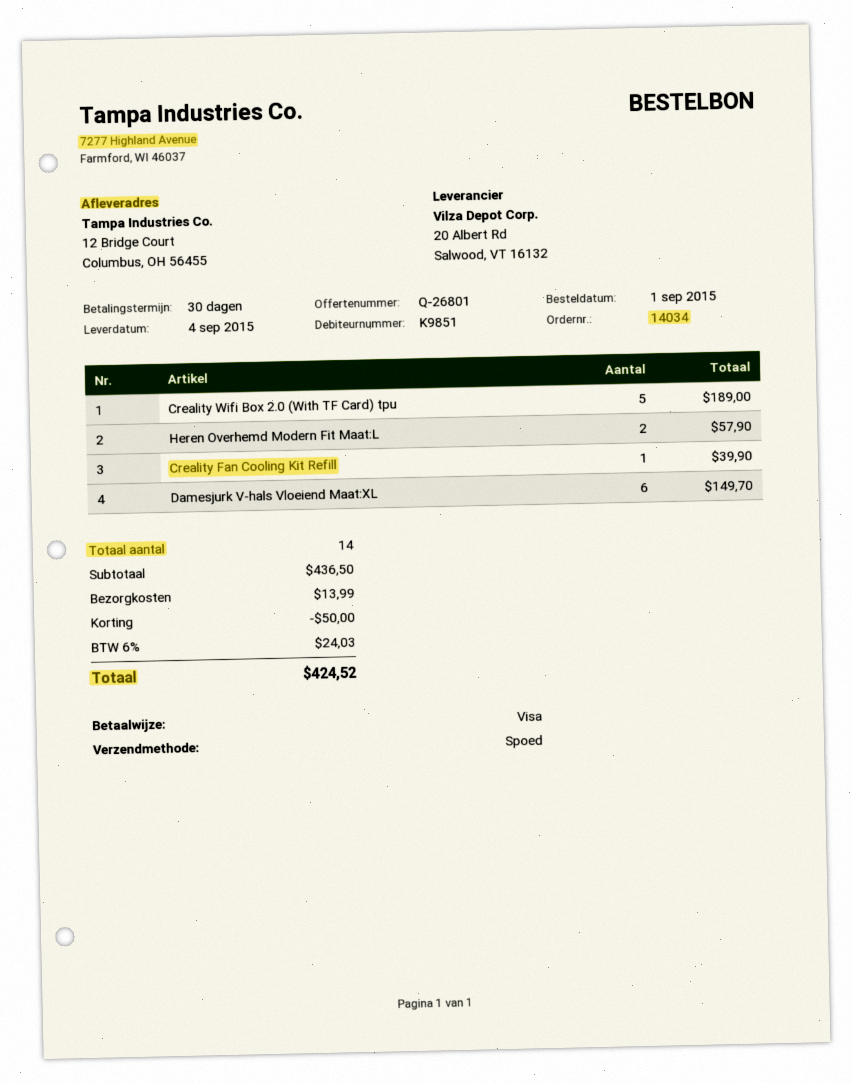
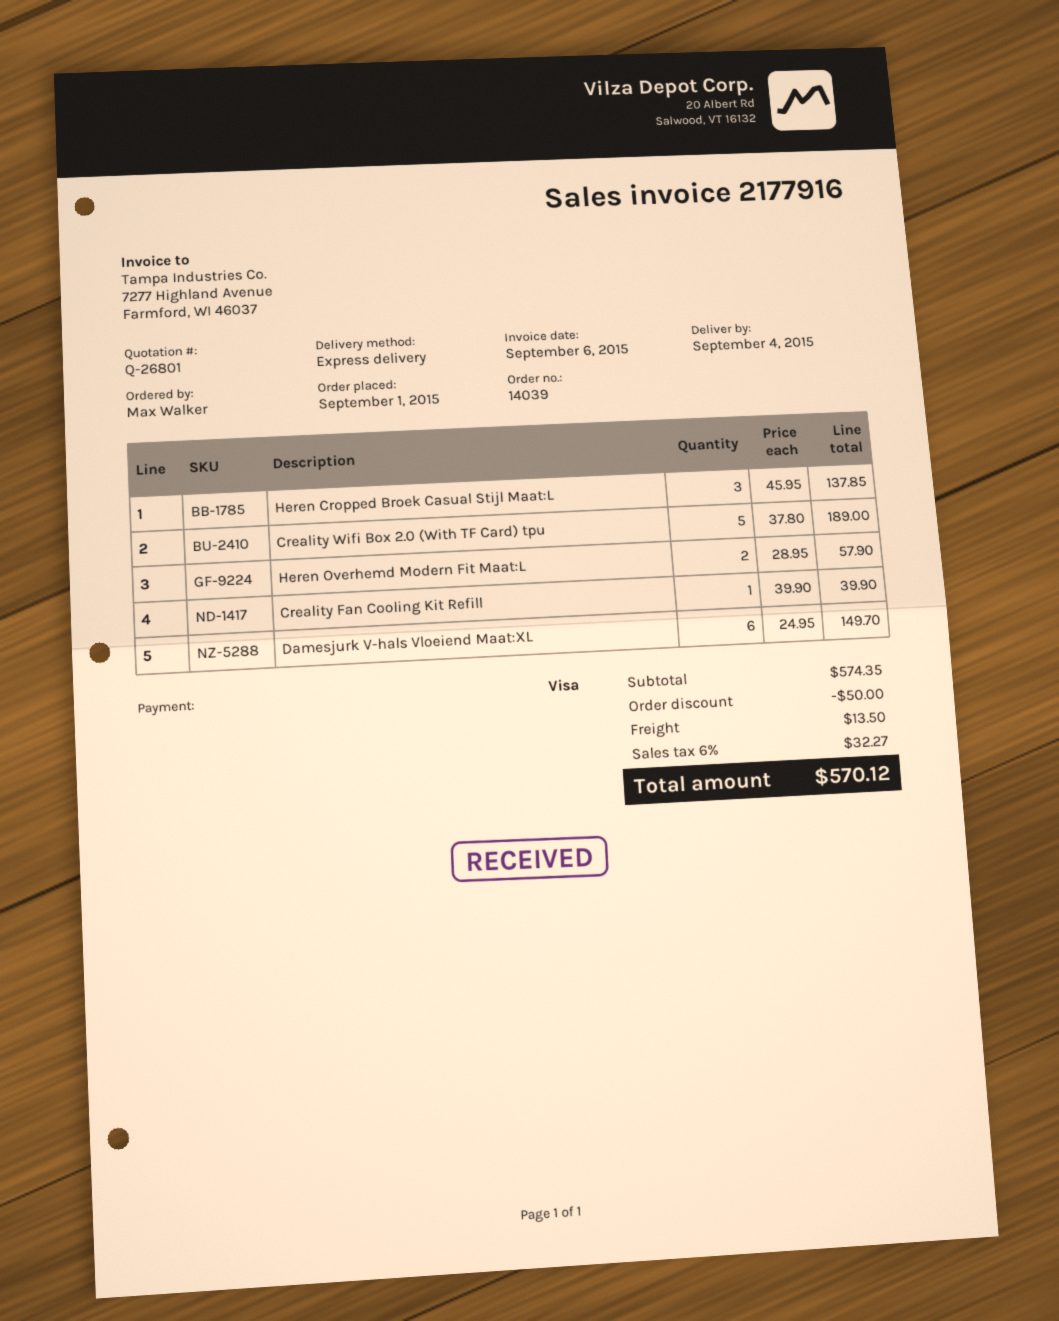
order number: 14034 -> 14039
Heren Cropped Broek Casual Stijl Maat:L: none -> 3 for 137.85
subtotal: 436.50 -> 574.35
shipping: 13.99 -> 13.50
tax: 6% = 24.03 -> 6% = 32.27
total: 424.52 -> 570.12

